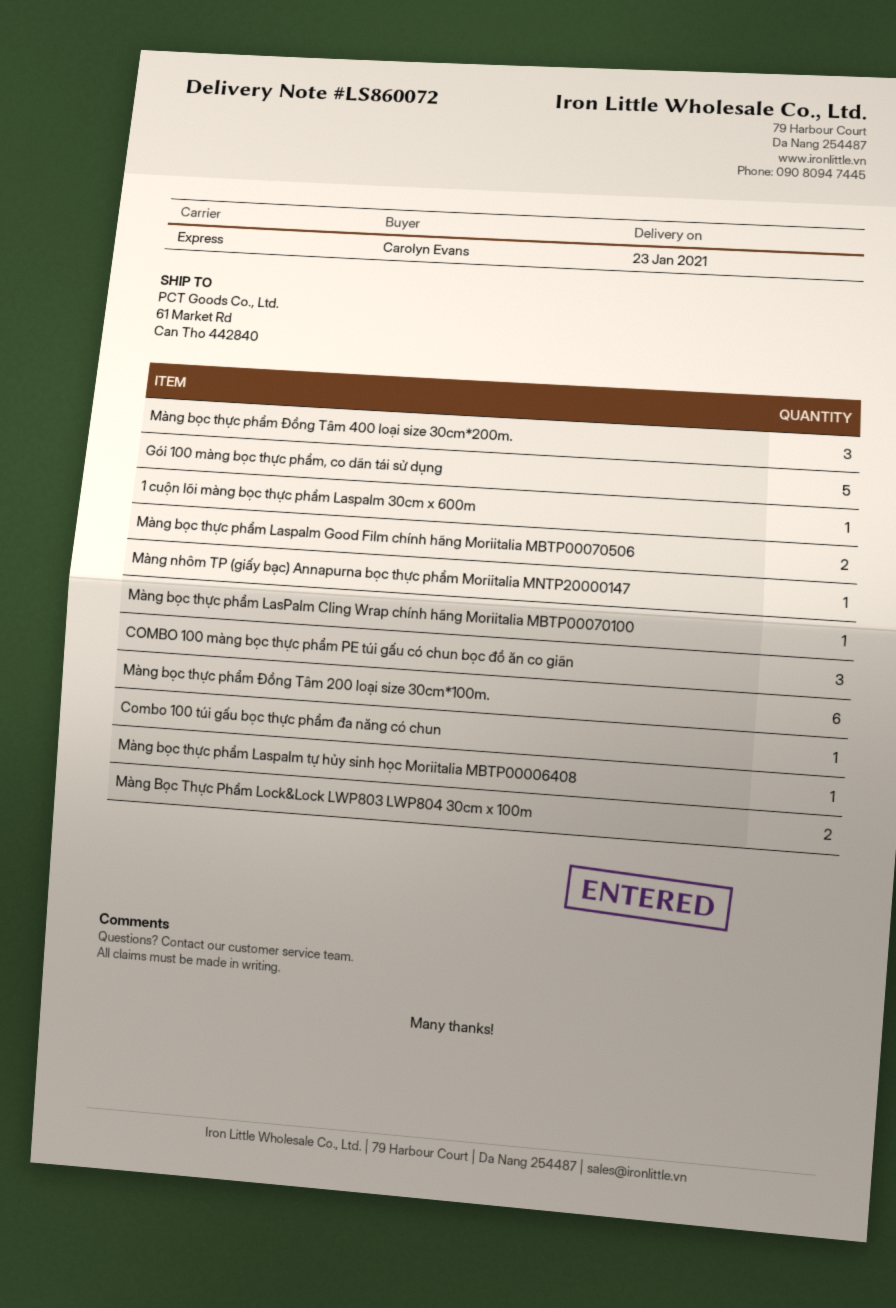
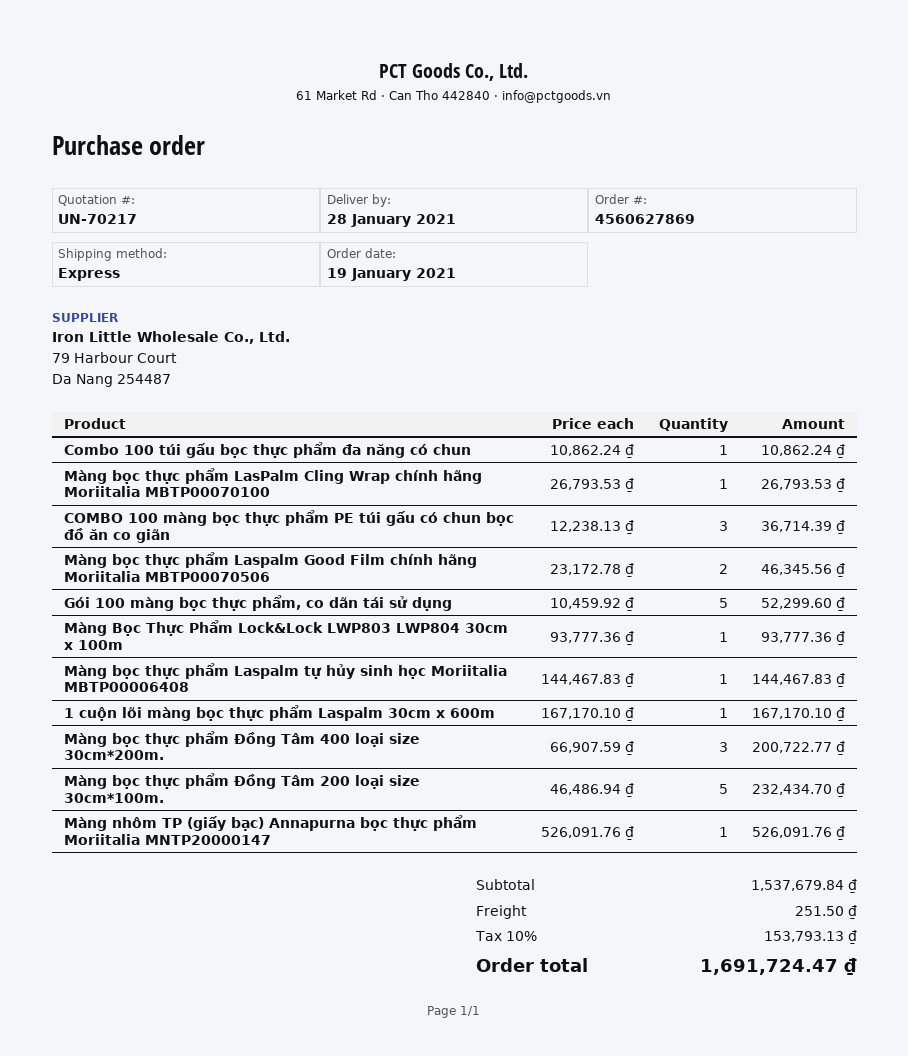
delivery date: 2021-01-23 -> 2021-01-28
Màng bọc thực phẩm Đồng Tâm 200 loại size 30cm*100m.: 6 -> 5
Màng Bọc Thực Phẩm Lock&Lock LWP803 LWP804 30cm x 100m: 2 -> 1

